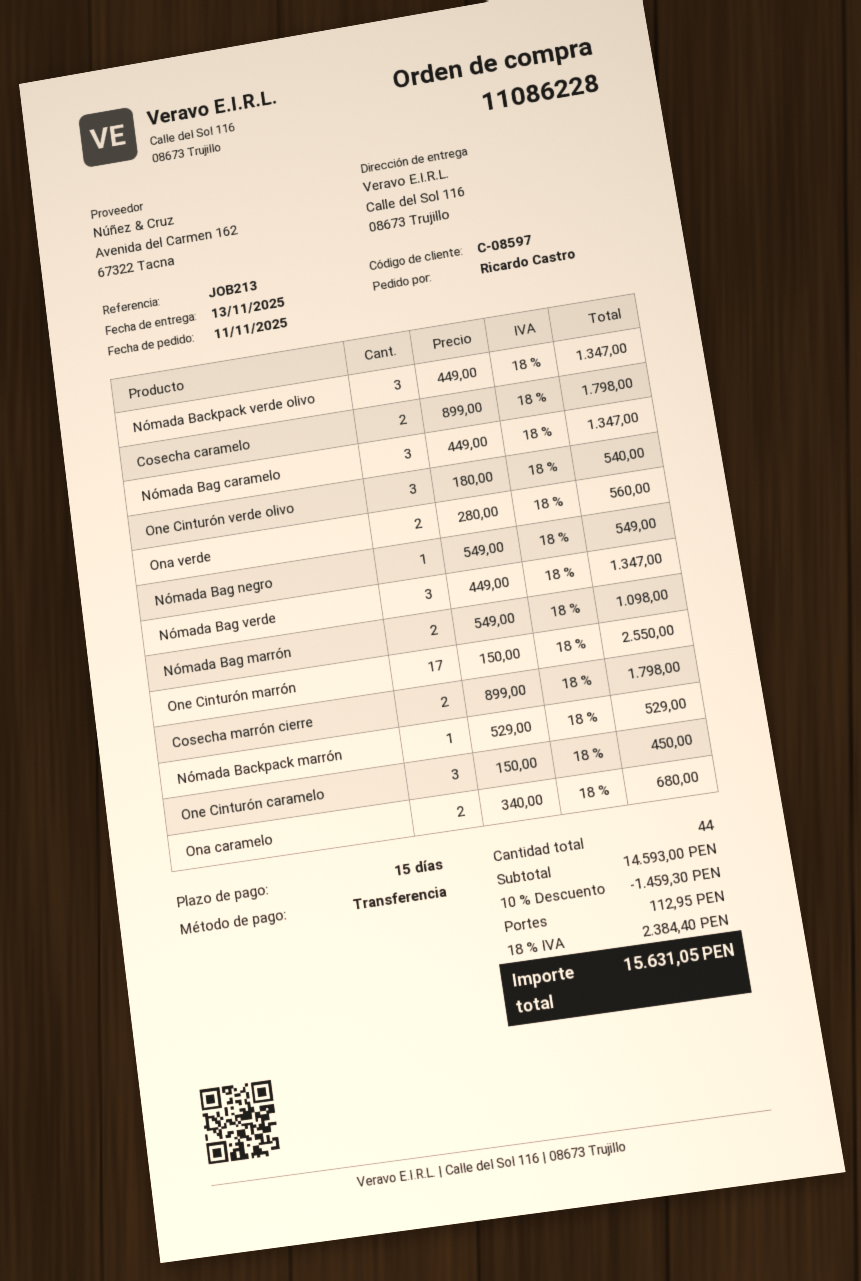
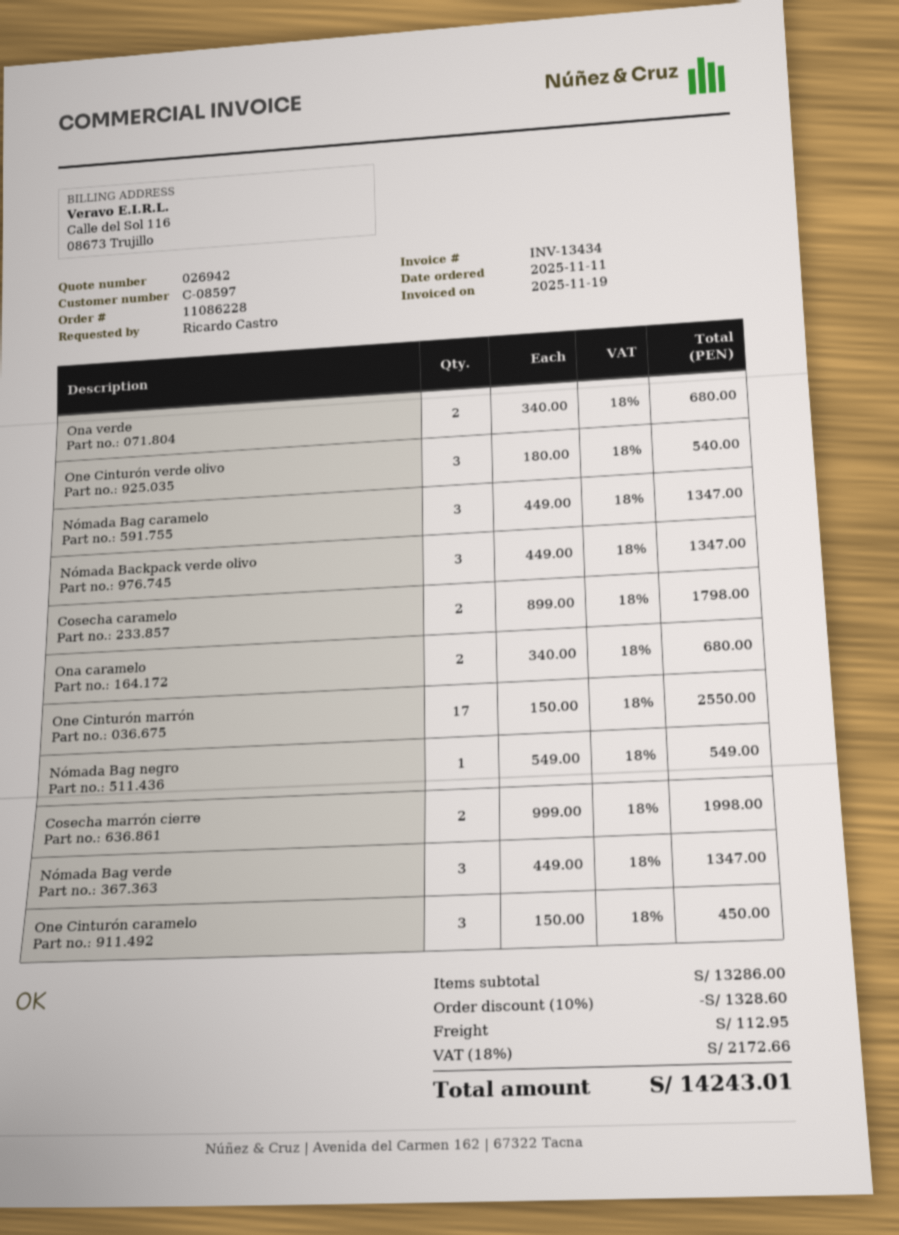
Ona verde: 2 x 280.00 = 560.00 -> 2 x 340.00 = 680.00
Nómada Bag marrón: 2 x 549.00 = 1098.00 -> none
Cosecha marrón cierre: 2 x 899.00 = 1798.00 -> 2 x 999.00 = 1998.00
Nómada Backpack marrón: 1 x 529.00 = 529.00 -> none
subtotal: 14593.00 -> 13286.00
discount: 10% = 1459.30 -> 10% = 1328.60
tax: 18% = 2384.40 -> 18% = 2172.66
total: 15631.05 -> 14243.01

